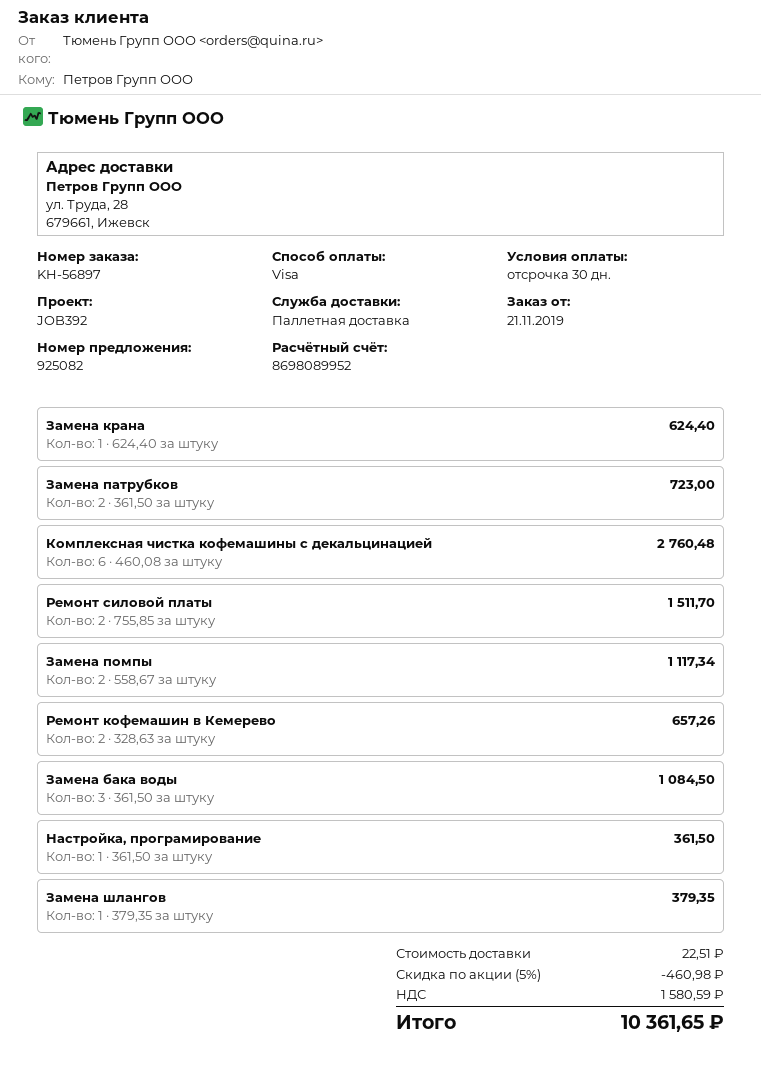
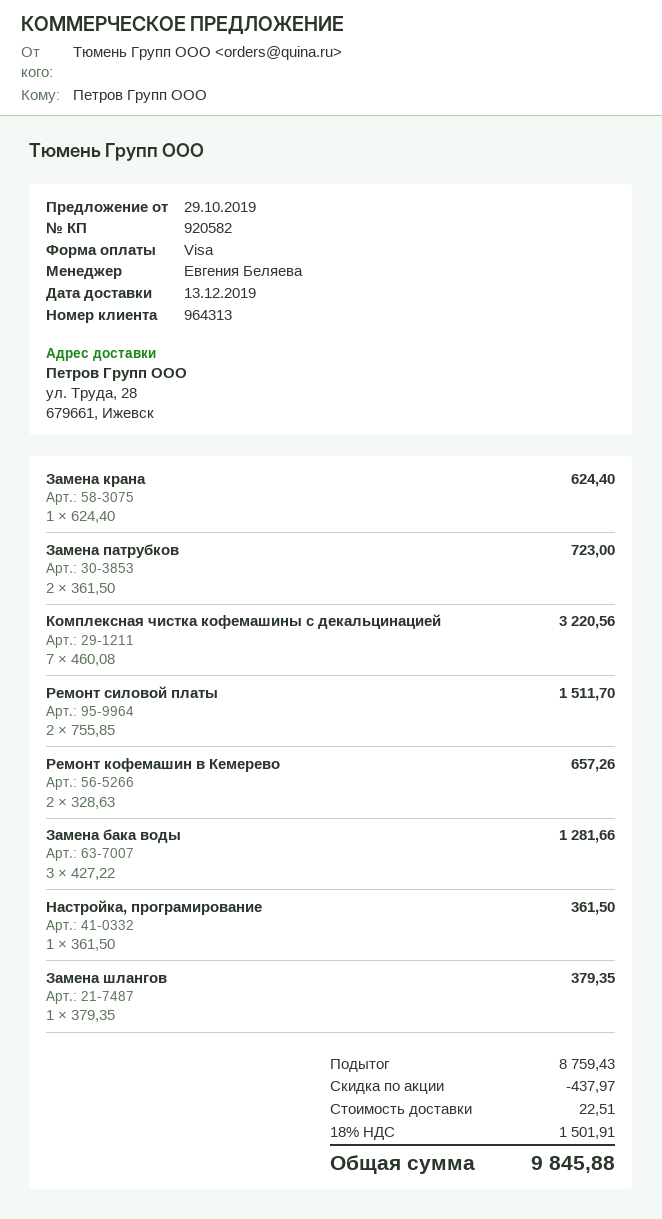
quote number: 925082 -> 920582
Комплексная чистка кофемашины с декальцинацией: 6 x 460.08 = 2760.48 -> 7 x 460.08 = 3220.56
Замена помпы: 2 x 558.67 = 1117.34 -> none
Замена бака воды: 3 x 361.50 = 1084.50 -> 3 x 427.22 = 1281.66
discount: 460.98 -> 437.97
tax: 1580.59 -> 1501.91
total: 10361.65 -> 9845.88

